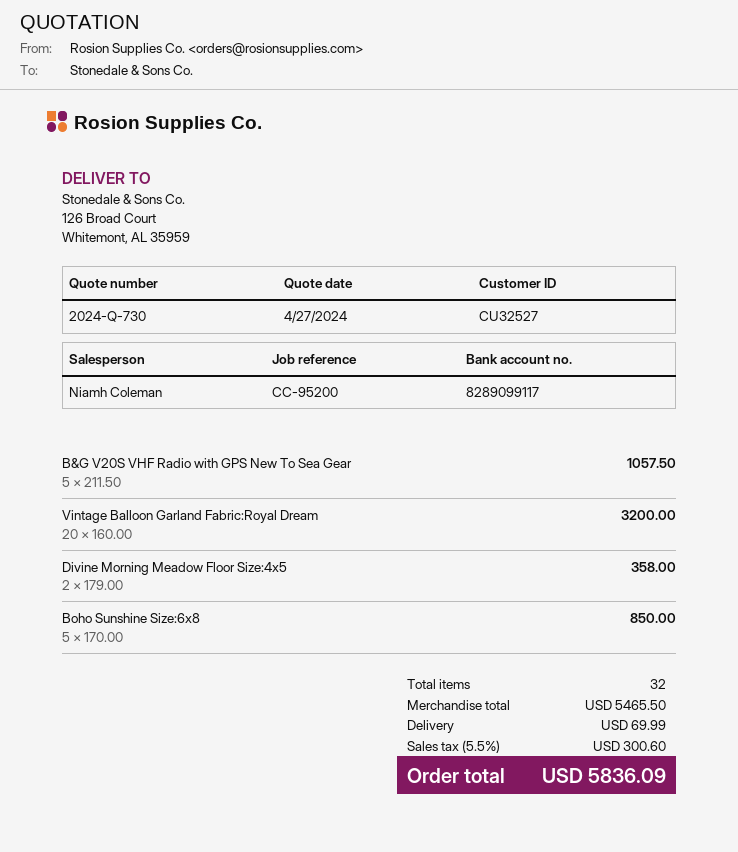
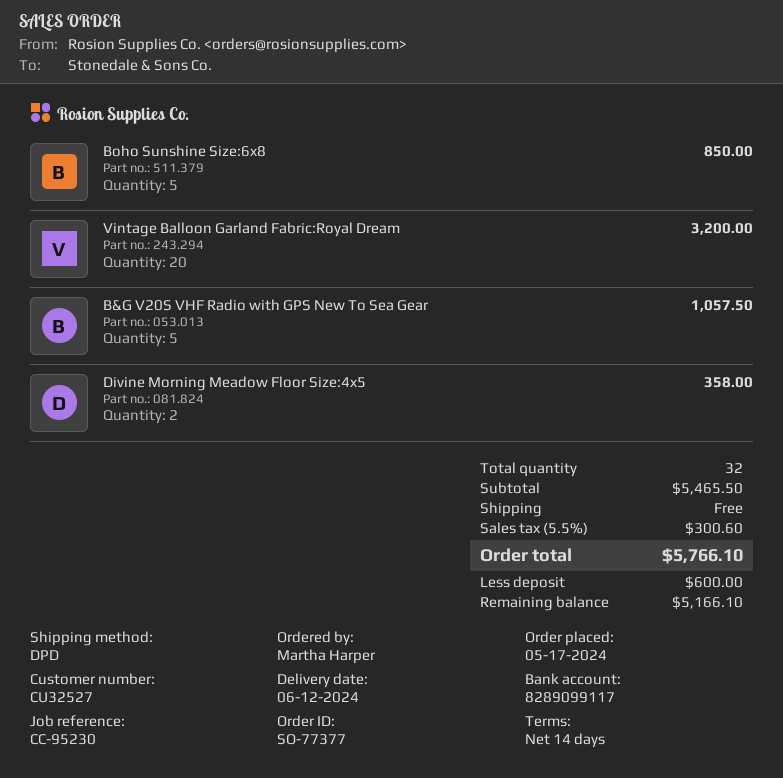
reference: CC-95200 -> CC-95230
shipping: 69.99 -> 0.00
total: 5836.09 -> 5766.10

